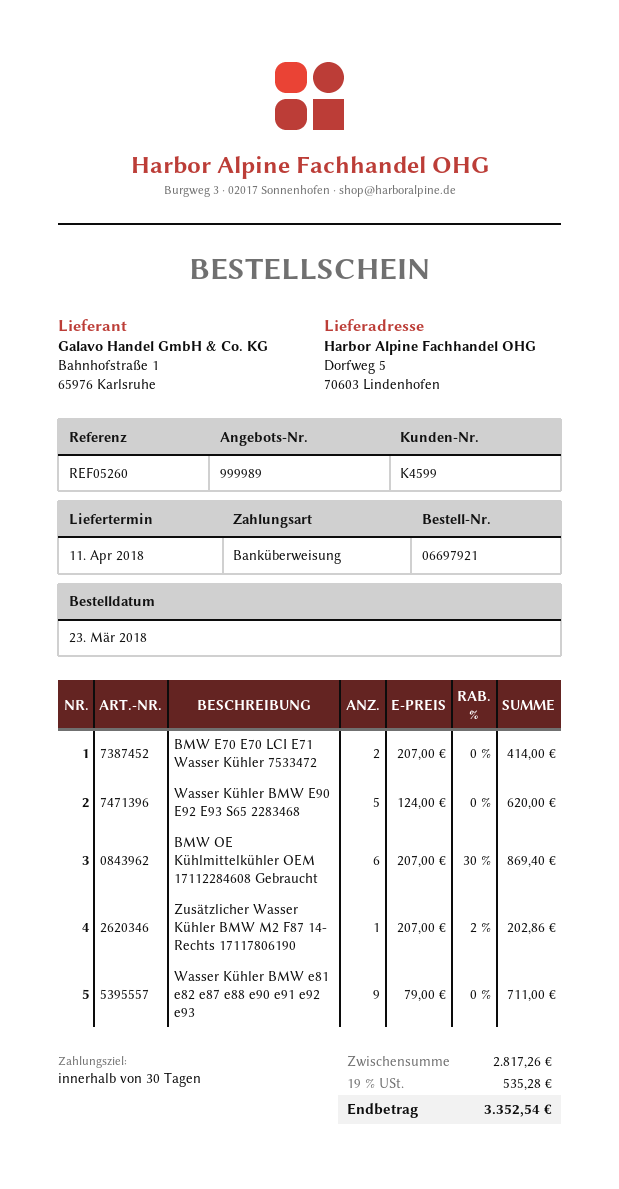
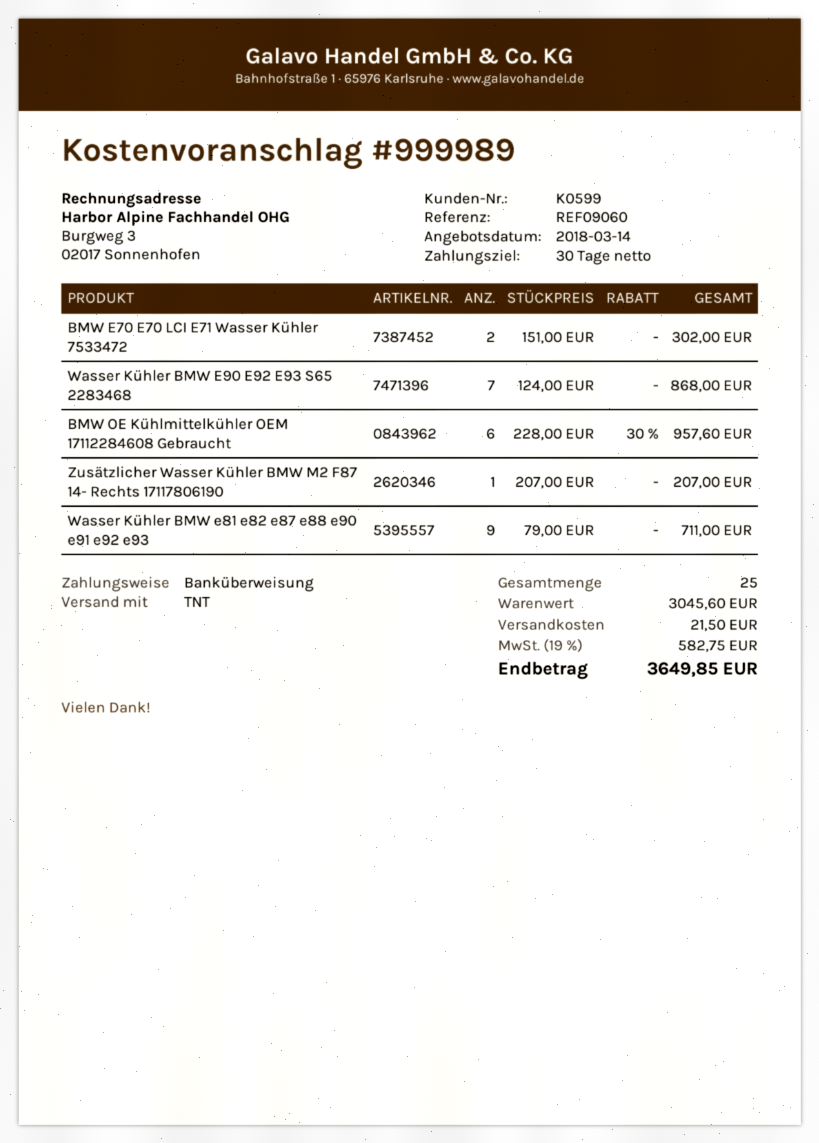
customer number: K4599 -> K0599
reference: REF05260 -> REF09060
BMW E70 E70 LCI E71 Wasser Kühler 7533472: 2 x 207.00 = 414.00 -> 2 x 151.00 = 302.00
Wasser Kühler BMW E90 E92 E93 S65 2283468: 5 x 124.00 = 620.00 -> 7 x 124.00 = 868.00
BMW OE Kühlmittelkühler OEM 17112284608 Gebraucht: 6 x 207.00 - 30% = 869.40 -> 6 x 228.00 - 30% = 957.60
Zusätzlicher Wasser Kühler BMW M2 F87 14- Rechts 17117806190: 1 x 207.00 - 2% = 202.86 -> 1 x 207.00 = 207.00
subtotal: 2817.26 -> 3045.60
shipping: none -> 21.50
tax: 19% = 535.28 -> 19% = 582.75
total: 3352.54 -> 3649.85

